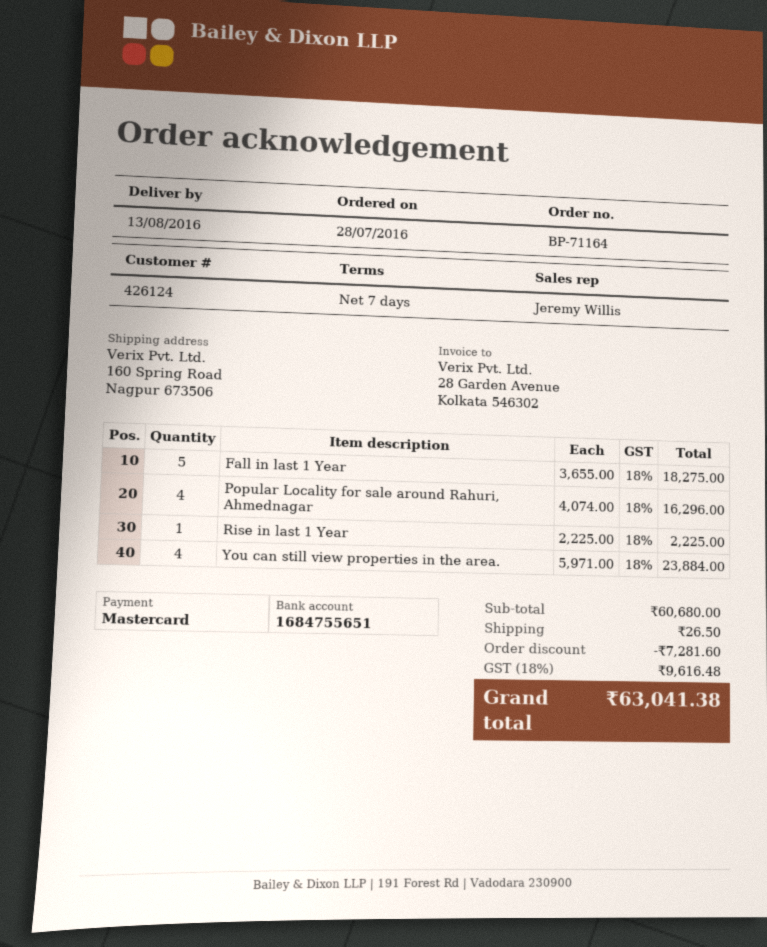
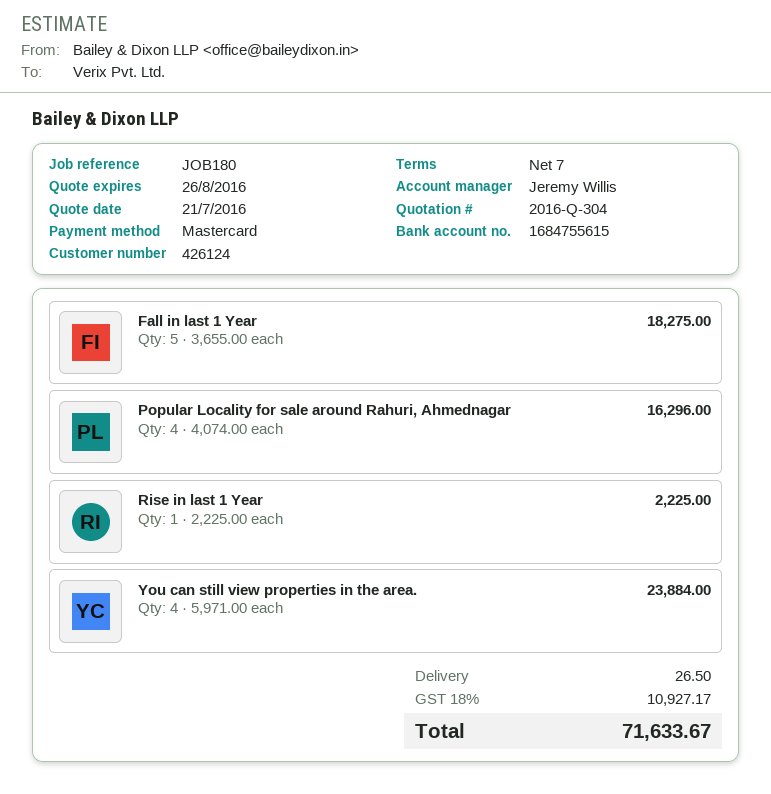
bank account: 1684755651 -> 1684755615
discount: 7281.60 -> none
tax: 18% = 9616.48 -> 18% = 10927.17
total: 63041.38 -> 71633.67

